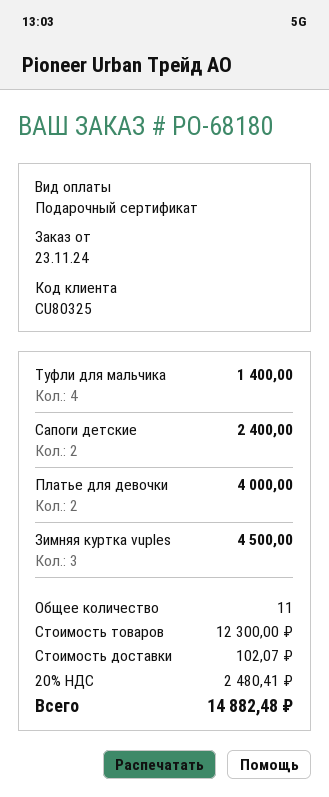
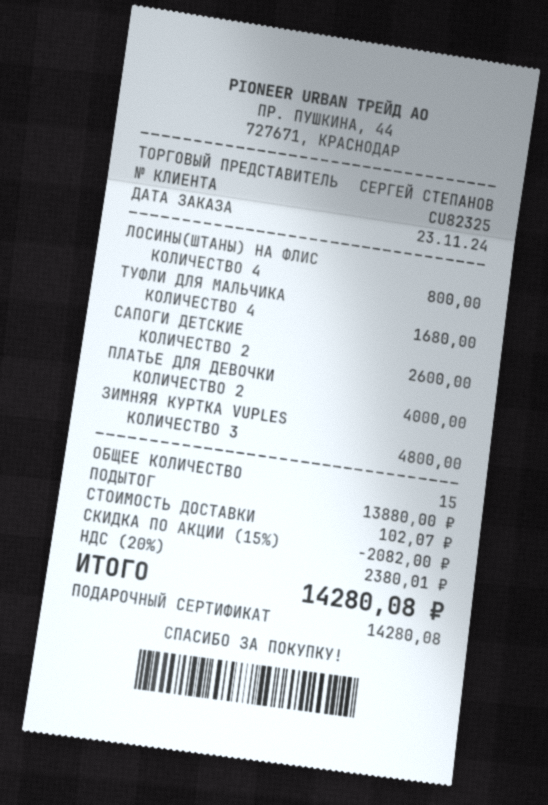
customer number: CU80325 -> CU82325
Туфли для мальчика: 4 for 1400.00 -> 4 for 1680.00
Сапоги детские: 2 for 2400.00 -> 2 for 2600.00
Зимняя куртка vuples: 3 for 4500.00 -> 3 for 4800.00
ЛОСИНЫ(ШТАНЫ) НА ФЛИС: none -> 4 for 800.00
total quantity: 11 -> 15
subtotal: 12300.00 -> 13880.00
discount: none -> 15% = 2082.00
tax: 20% = 2480.41 -> 20% = 2380.01
total: 14882.48 -> 14280.08

